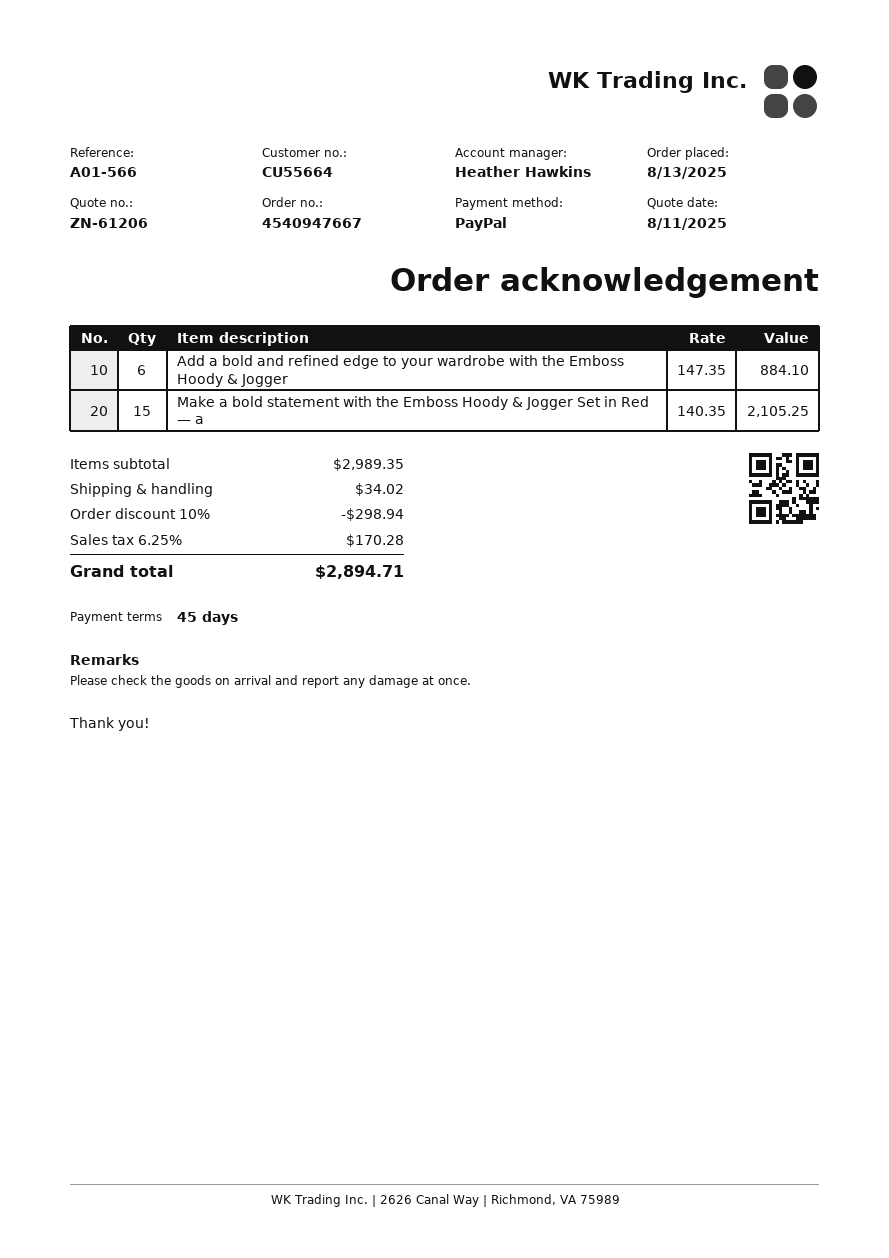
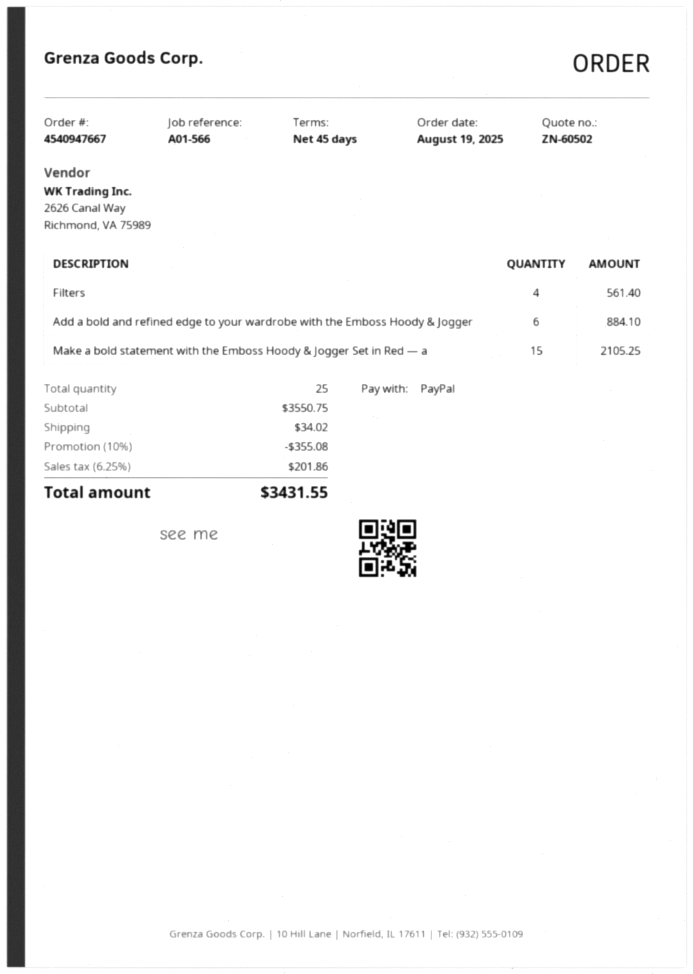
quote number: ZN-61206 -> ZN-60502
order date: 2025-08-13 -> 2025-08-19
Filters: none -> 4 for 561.40
subtotal: 2989.35 -> 3550.75
discount: 10% = 298.94 -> 10% = 355.08
tax: 6.25% = 170.28 -> 6.25% = 201.86
total: 2894.71 -> 3431.55

